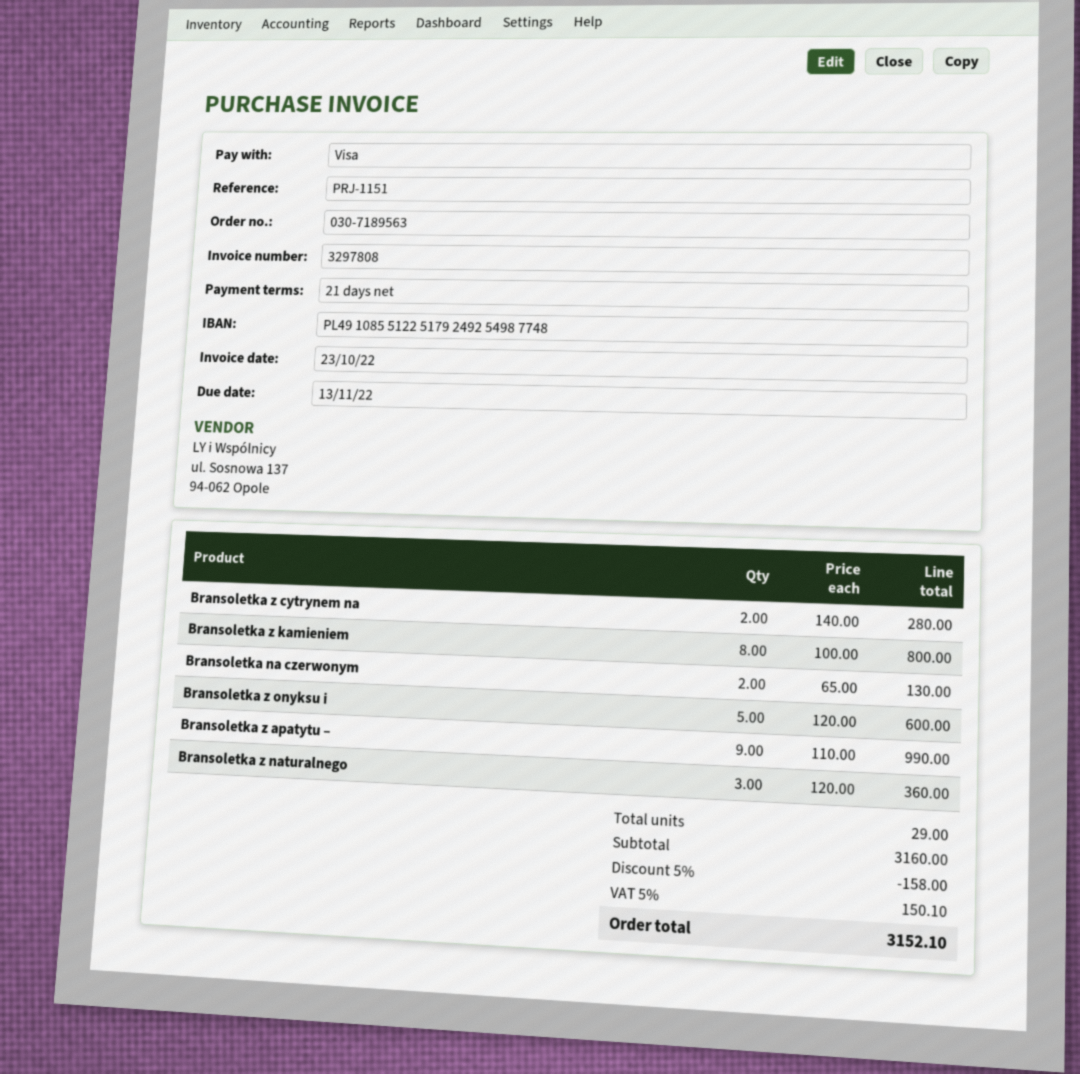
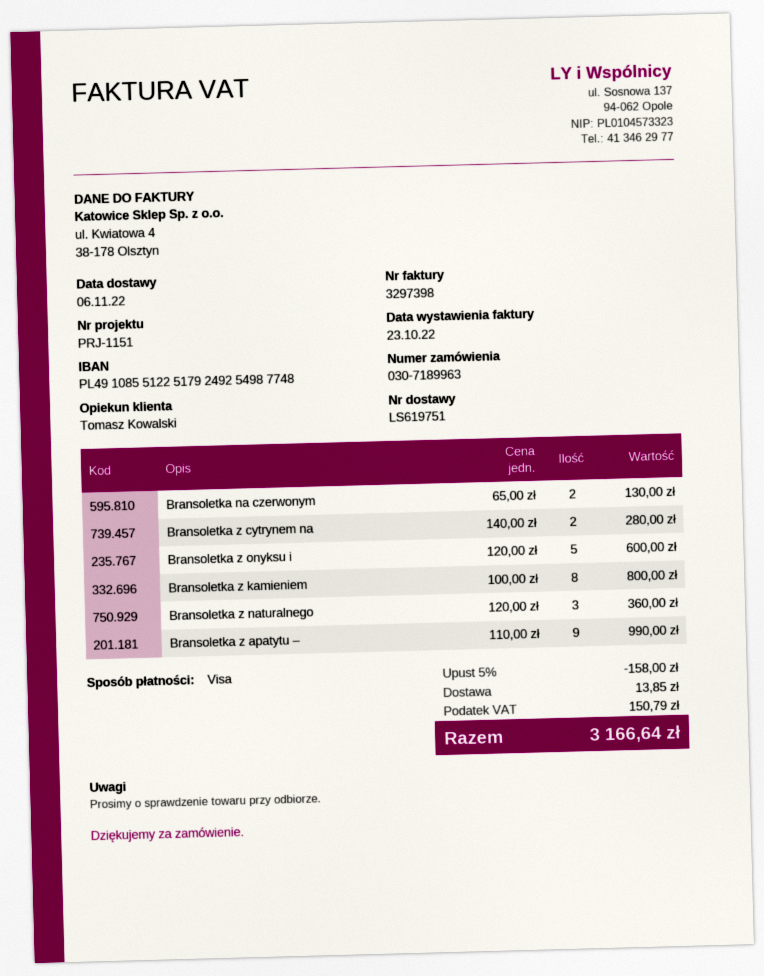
order number: 030-7189563 -> 030-7189963
invoice number: 3297808 -> 3297398
shipping: none -> 13.85
tax: 150.10 -> 150.79
total: 3152.10 -> 3166.64

